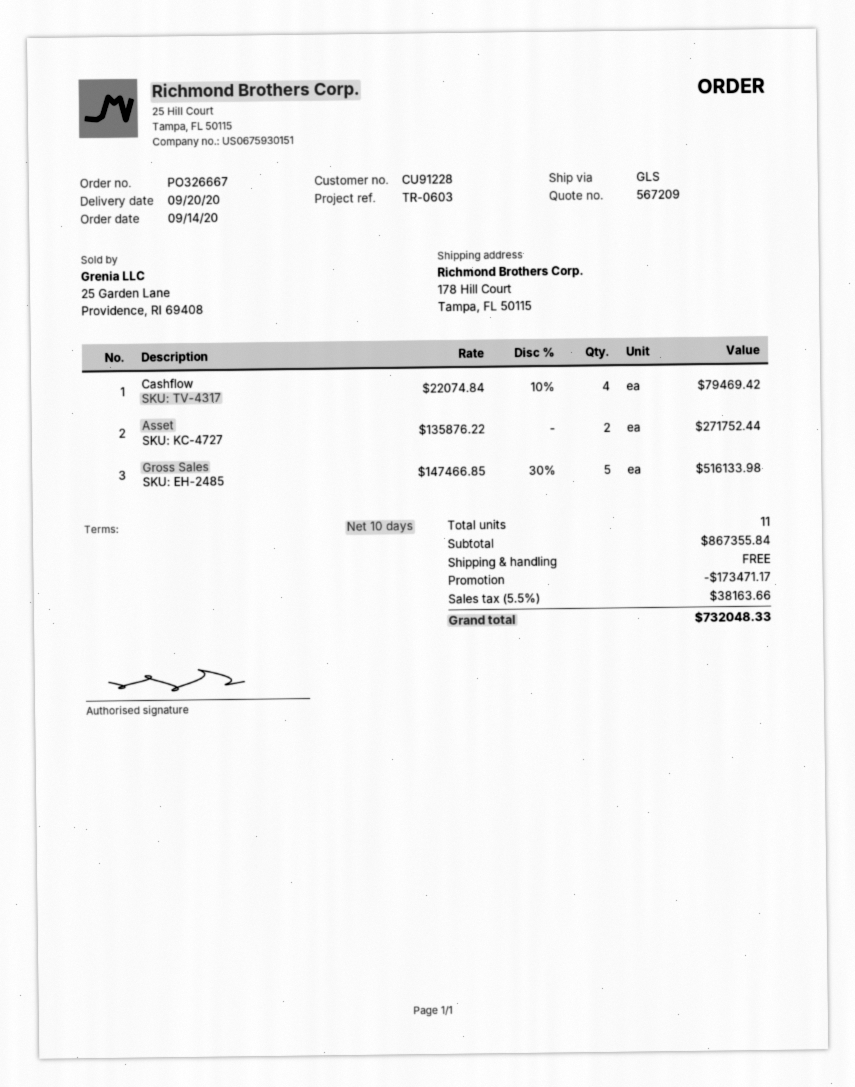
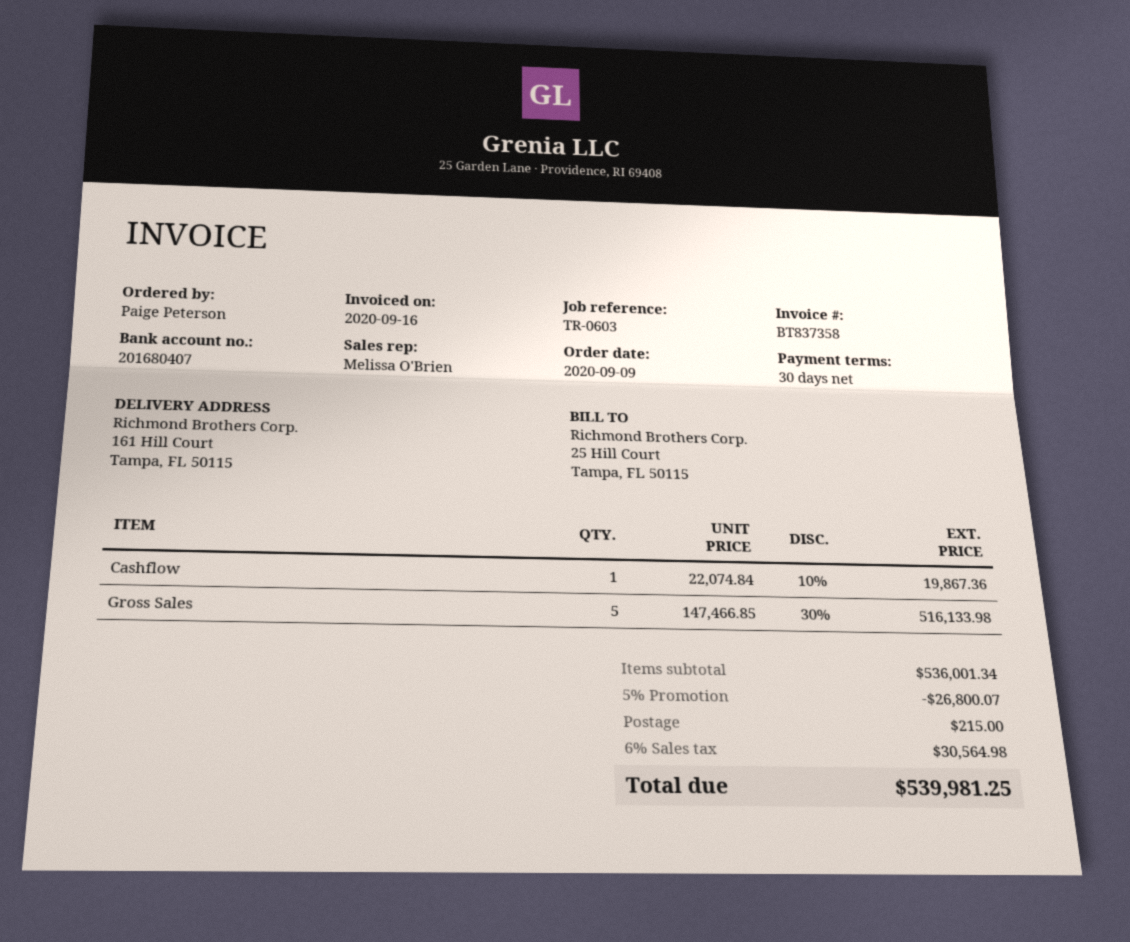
order date: 2020-09-14 -> 2020-09-09
payment terms: 10 days -> 30 days
ship to: 178 Hill Court, Tampa, FL 50115 -> 161 Hill Court, Tampa, FL 50115
Cashflow: 4 x 22074.84 - 10% = 79469.42 -> 1 x 22074.84 - 10% = 19867.36
Asset: 2 x 135876.22 = 271752.44 -> none
subtotal: 867355.84 -> 536001.34
discount: 173471.17 -> 26800.07
shipping: 0.00 -> 215.00
tax: 5.5% = 38163.66 -> 6% = 30564.98
total: 732048.33 -> 539981.25

